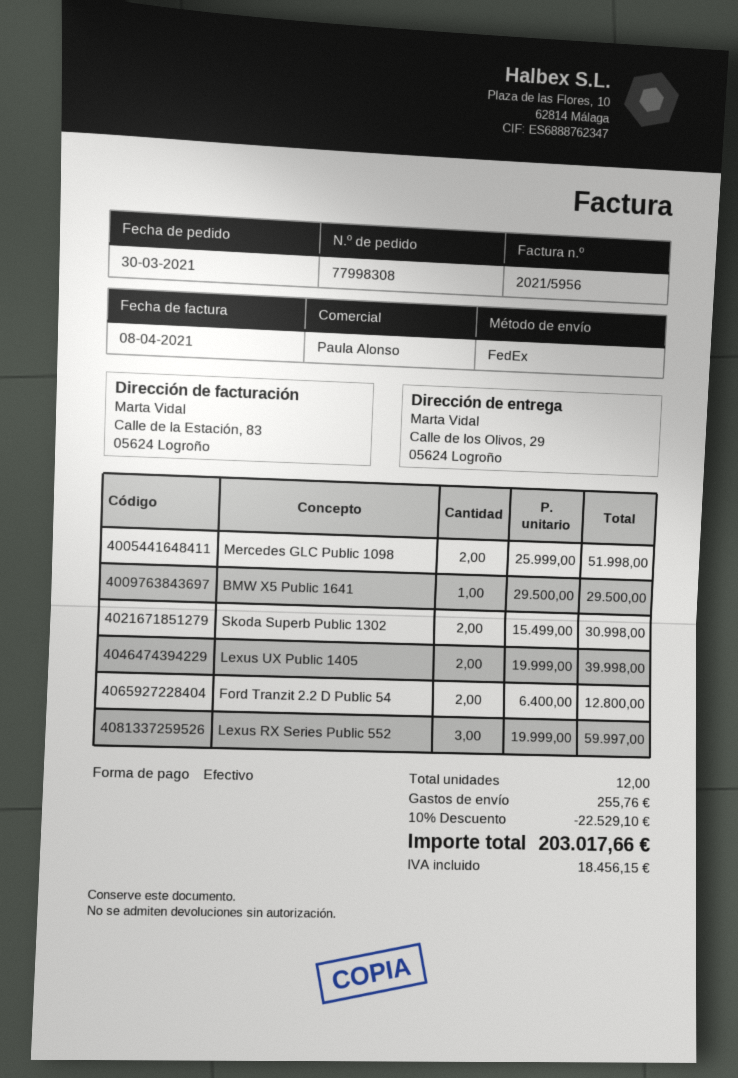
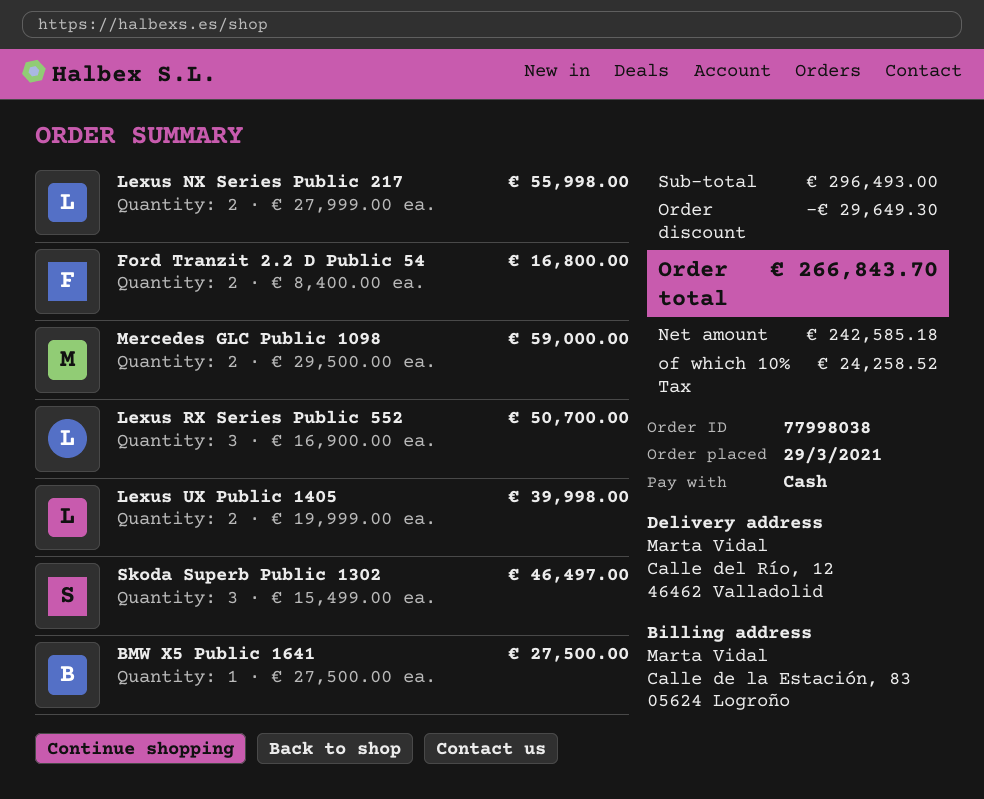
order number: 77998308 -> 77998038
order date: 2021-03-30 -> 2021-03-29
ship to: Calle de los Olivos, 29, 05624 Logroño -> Calle del Río, 12, 46462 Valladolid
Mercedes GLC Public 1098: 2 x 25999.00 = 51998.00 -> 2 x 29500.00 = 59000.00
BMW X5 Public 1641: 1 x 29500.00 = 29500.00 -> 1 x 27500.00 = 27500.00
Skoda Superb Public 1302: 2 x 15499.00 = 30998.00 -> 3 x 15499.00 = 46497.00
Ford Tranzit 2.2 D Public 54: 2 x 6400.00 = 12800.00 -> 2 x 8400.00 = 16800.00
Lexus RX Series Public 552: 3 x 19999.00 = 59997.00 -> 3 x 16900.00 = 50700.00
Lexus NX Series Public 217: none -> 2 x 27999.00 = 55998.00
discount: 22529.10 -> 29649.30
shipping: 255.76 -> none
tax: 18456.15 -> 24258.52
total: 203017.66 -> 266843.70

